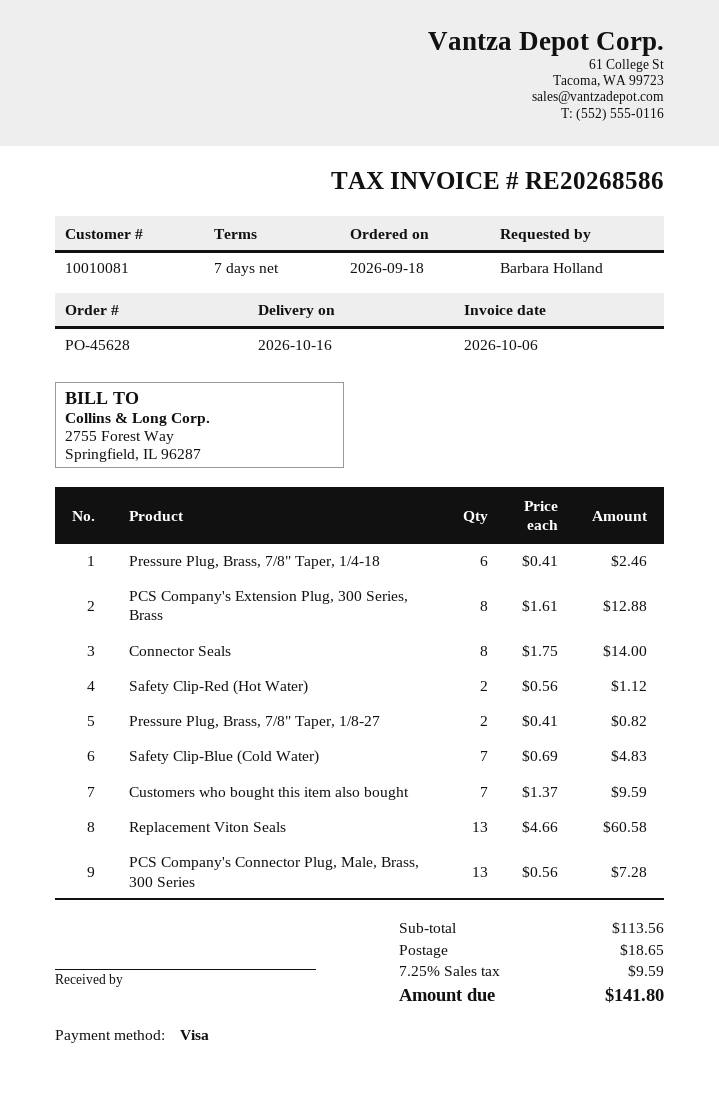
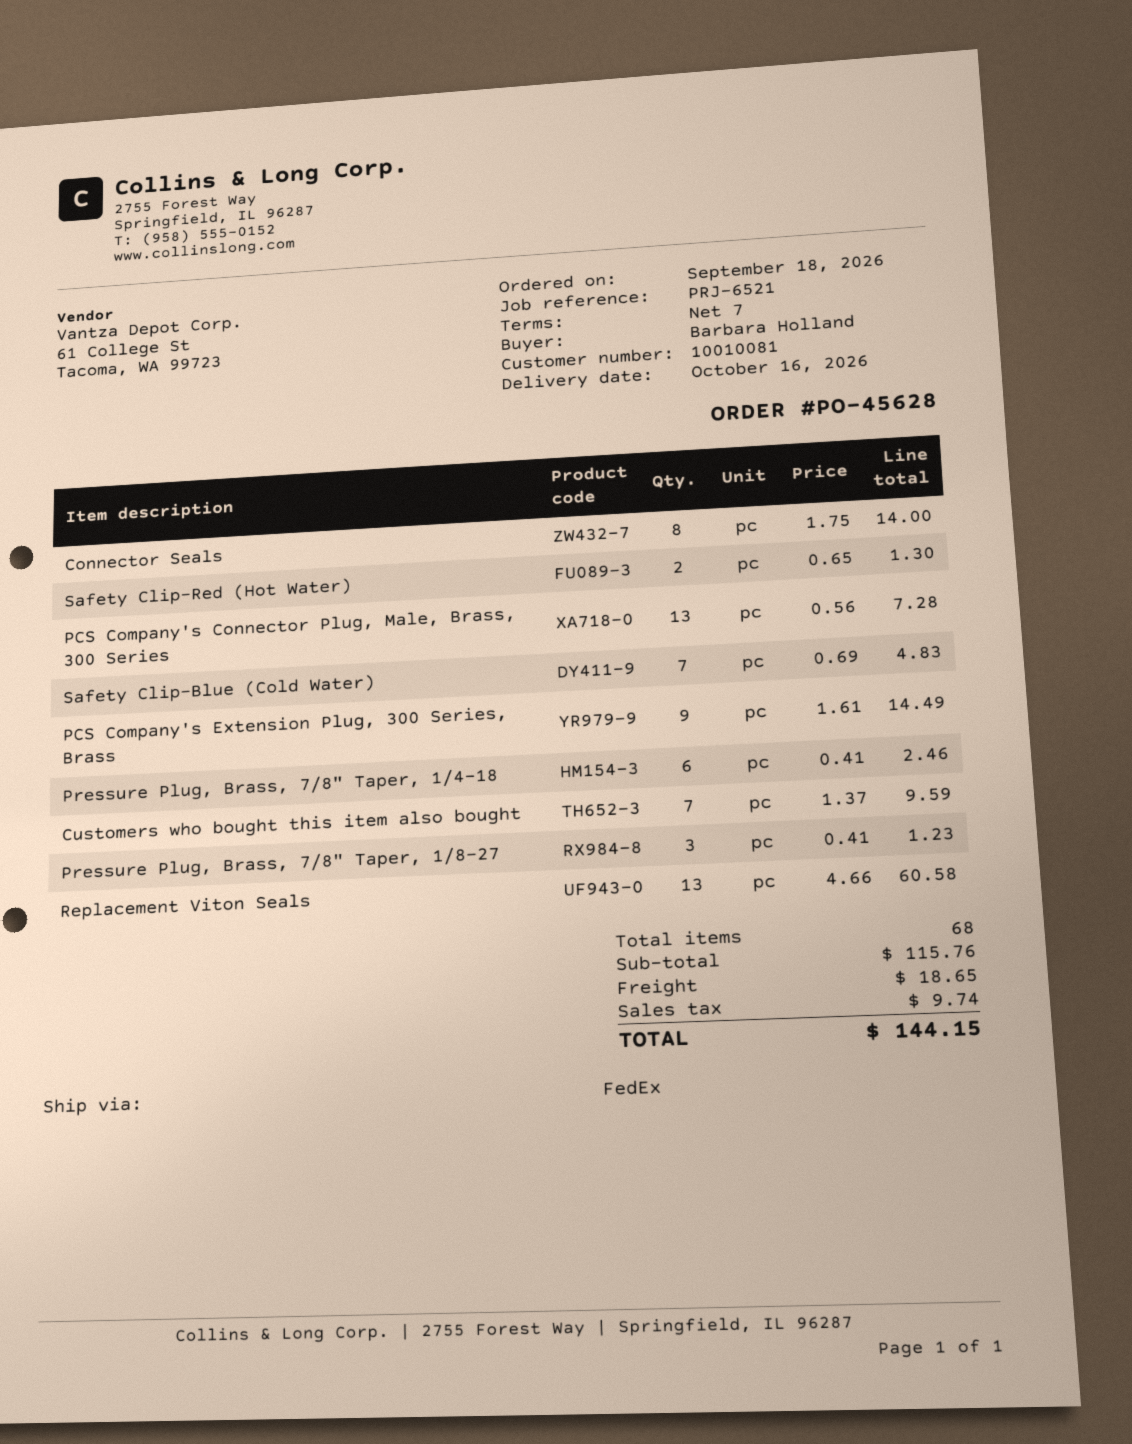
PCS Company's Extension Plug, 300 Series, Brass: 8 x 1.61 = 12.88 -> 9 x 1.61 = 14.49
Safety Clip-Red (Hot Water): 2 x 0.56 = 1.12 -> 2 x 0.65 = 1.30
Pressure Plug, Brass, 7/8" Taper, 1/8-27: 2 x 0.41 = 0.82 -> 3 x 0.41 = 1.23
subtotal: 113.56 -> 115.76
tax: 9.59 -> 9.74
total: 141.80 -> 144.15

